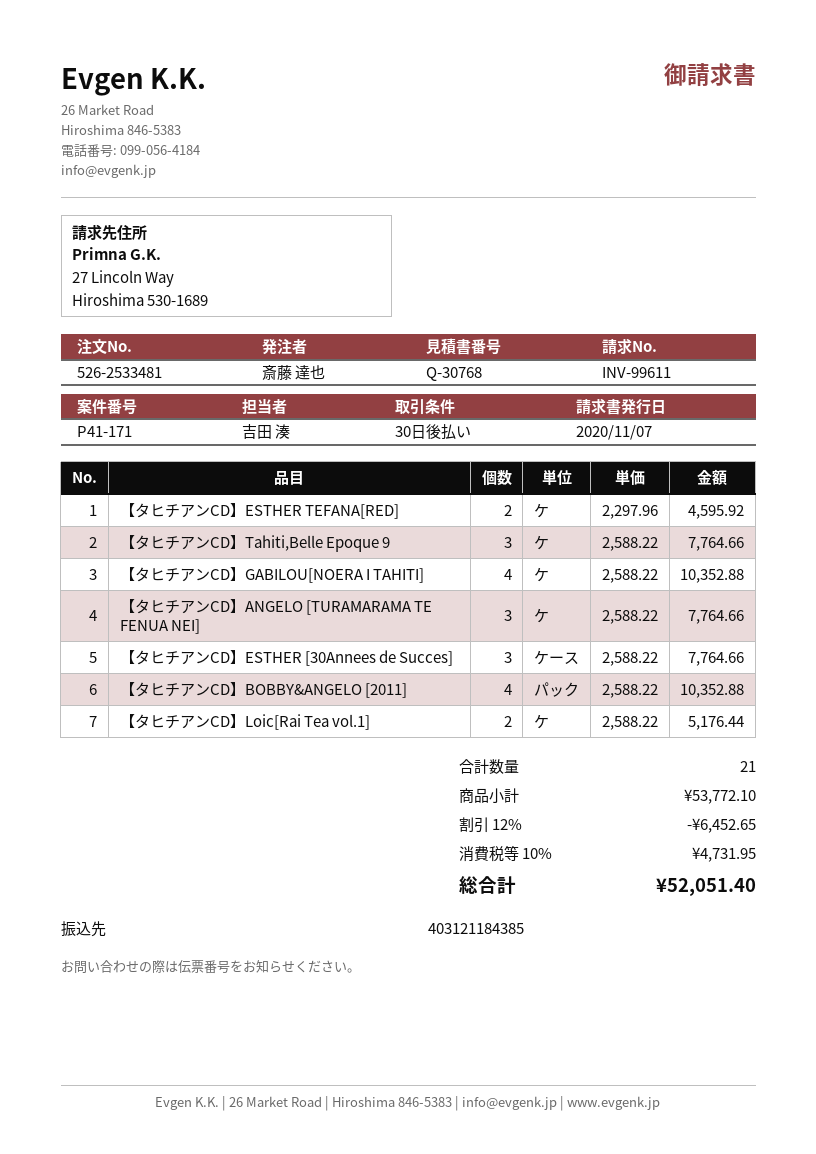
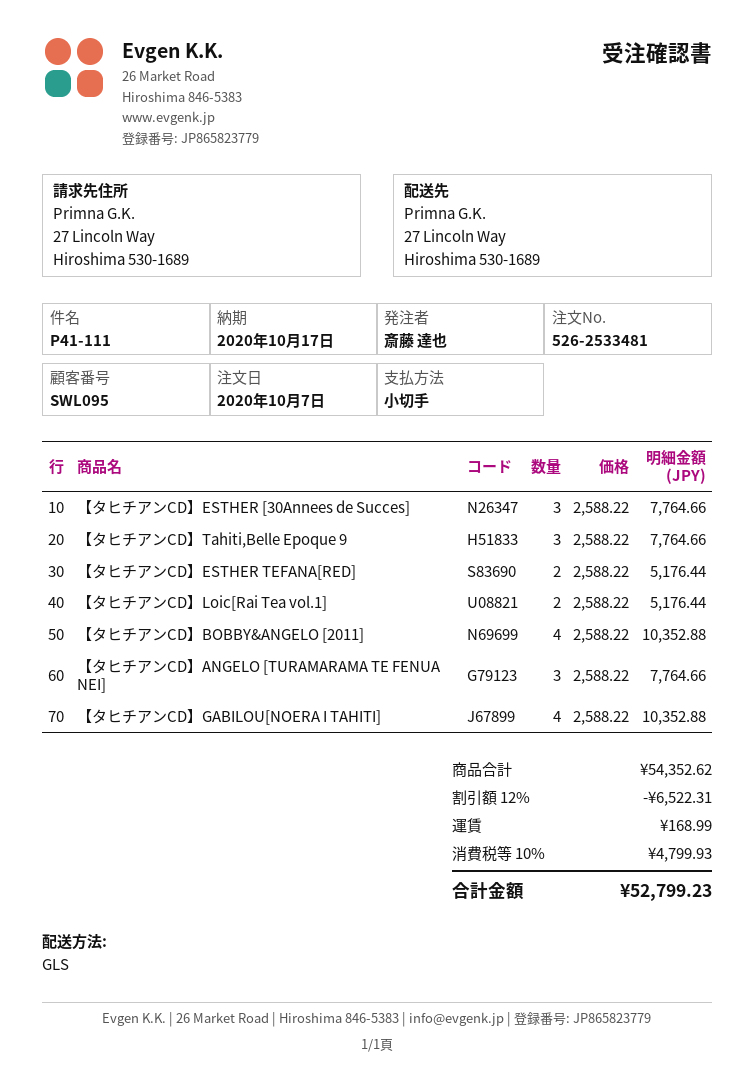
reference: P41-171 -> P41-111
【タヒチアンCD】ESTHER TEFANA[RED]: 2 x 2297.96 = 4595.92 -> 2 x 2588.22 = 5176.44
subtotal: 53772.10 -> 54352.62
discount: 12% = 6452.65 -> 12% = 6522.31
shipping: none -> 168.99
tax: 10% = 4731.95 -> 10% = 4799.93
total: 52051.40 -> 52799.23

